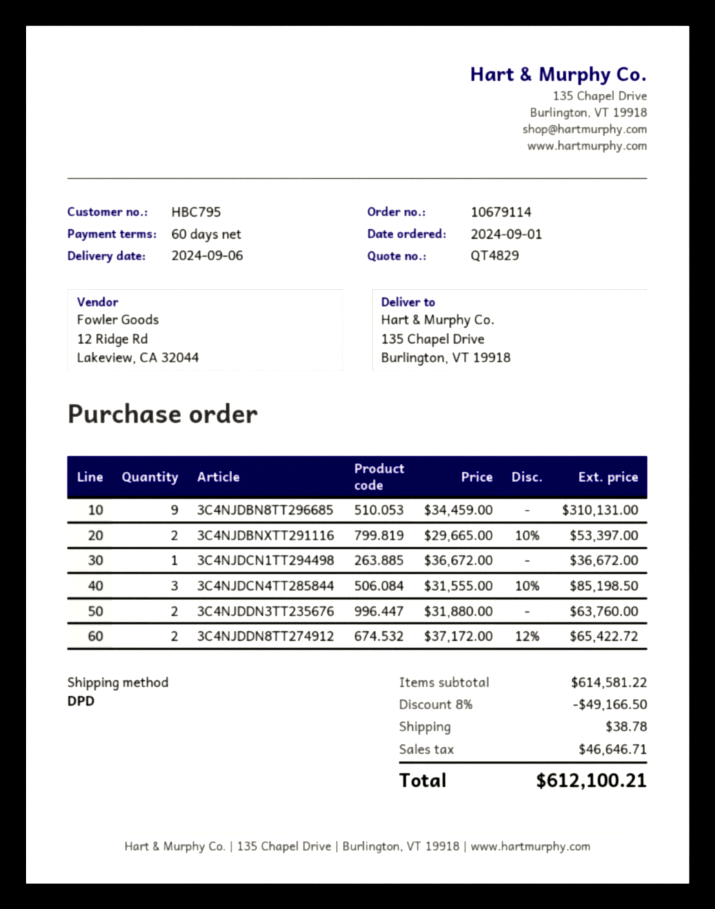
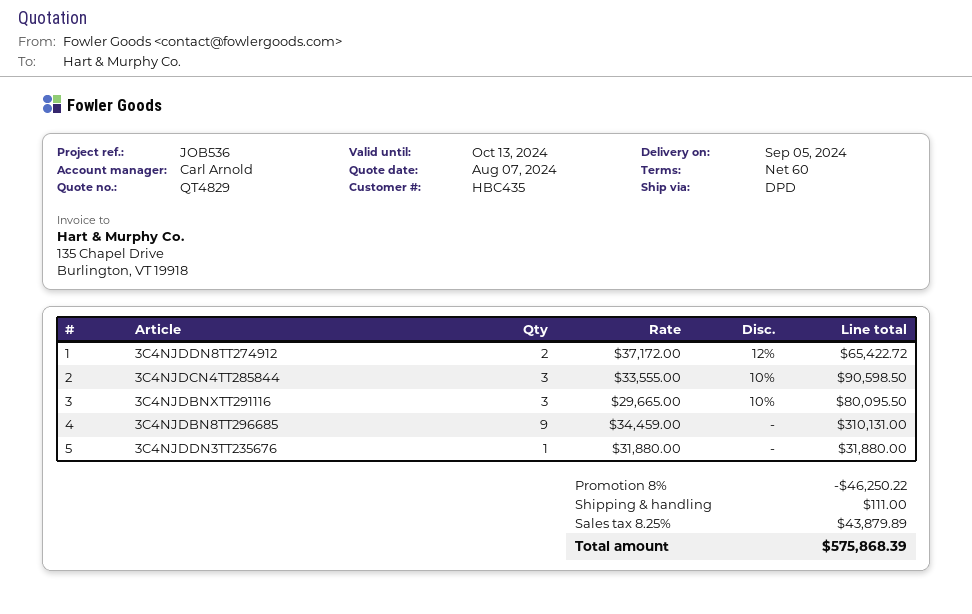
delivery date: 2024-09-06 -> 2024-09-05
customer number: HBC795 -> HBC435
3C4NJDBNXTT291116: 2 x 29665.00 - 10% = 53397.00 -> 3 x 29665.00 - 10% = 80095.50
3C4NJDCN1TT294498: 1 x 36672.00 = 36672.00 -> none
3C4NJDCN4TT285844: 3 x 31555.00 - 10% = 85198.50 -> 3 x 33555.00 - 10% = 90598.50
3C4NJDDN3TT235676: 2 x 31880.00 = 63760.00 -> 1 x 31880.00 = 31880.00
discount: 8% = 49166.50 -> 8% = 46250.22
shipping: 38.78 -> 111.00
tax: 46646.71 -> 43879.89
total: 612100.21 -> 575868.39

